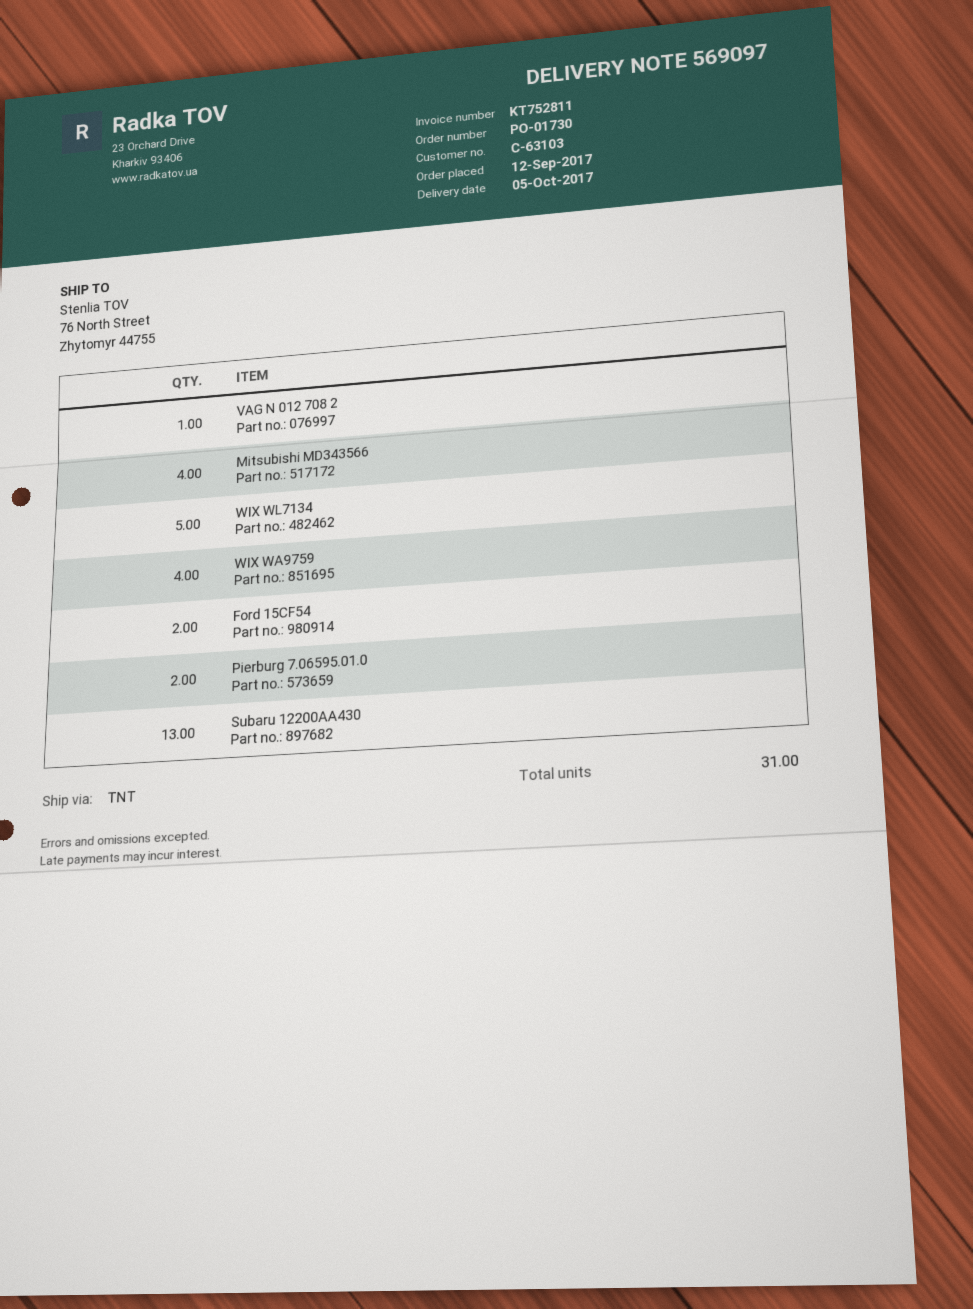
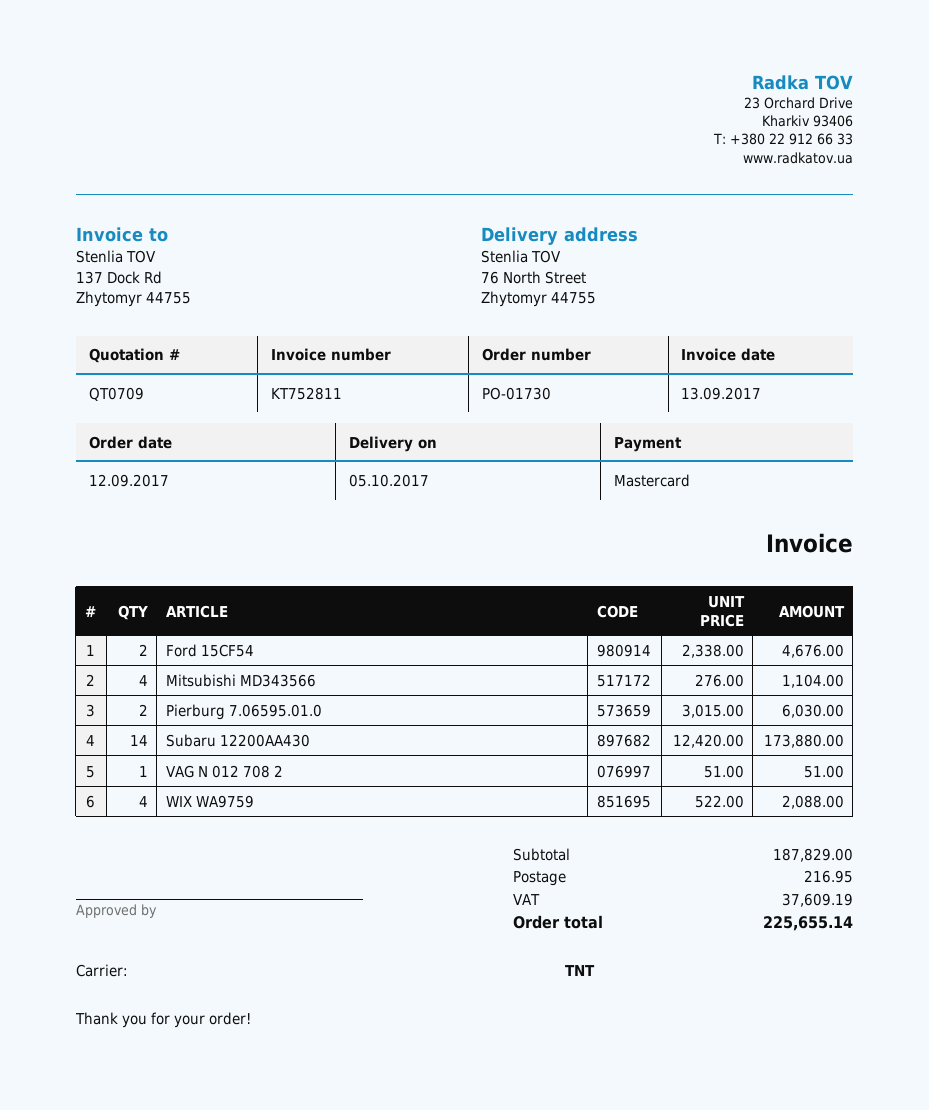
WIX WL7134: 5 -> none
Subaru 12200AA430: 13 -> 14

